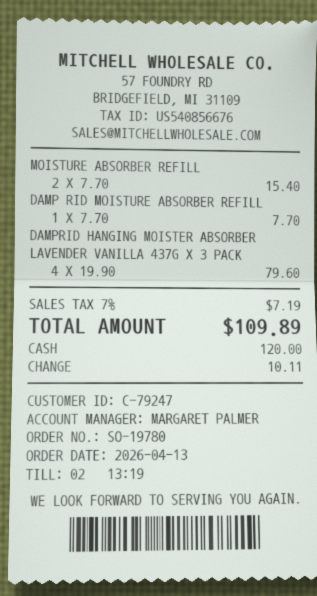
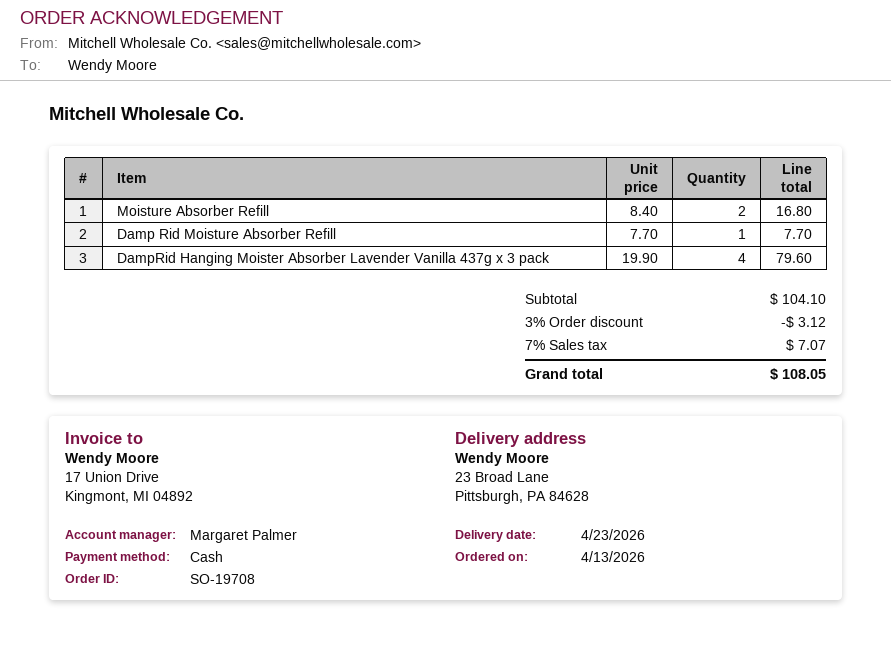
order number: SO-19780 -> SO-19708
MOISTURE ABSORBER REFILL: 2 x 7.70 = 15.40 -> 2 x 8.40 = 16.80
discount: none -> 3% = 3.12
tax: 7% = 7.19 -> 7% = 7.07
total: 109.89 -> 108.05

